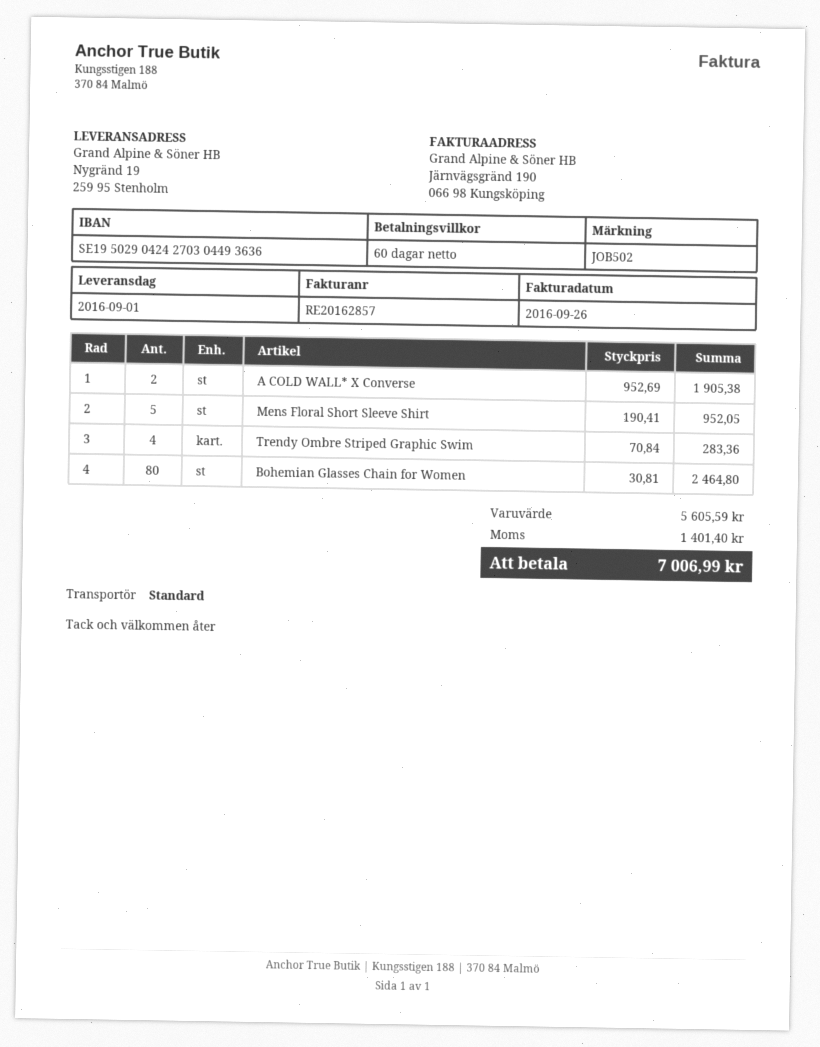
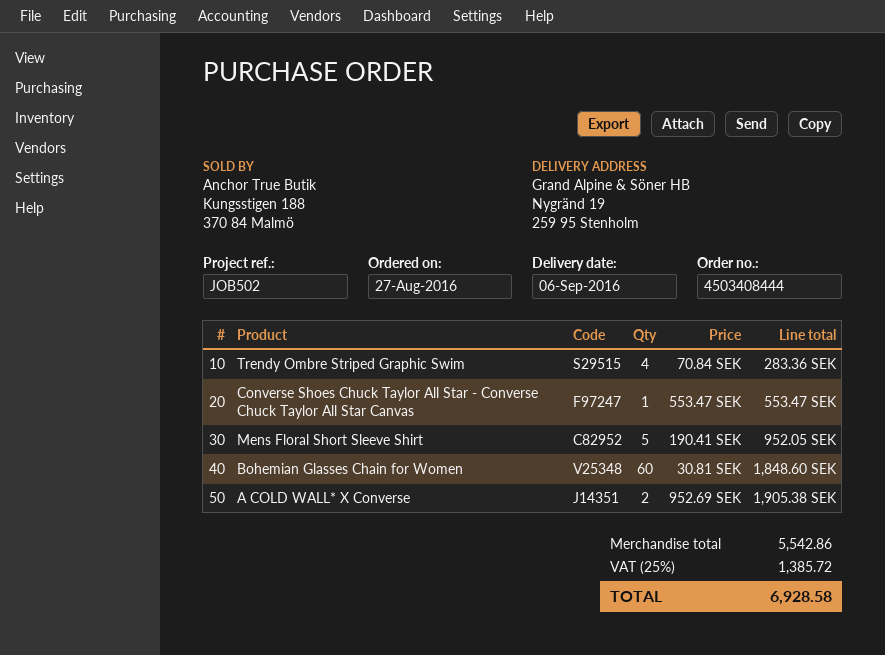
delivery date: 2016-09-01 -> 2016-09-06
Bohemian Glasses Chain for Women: 80 x 30.81 = 2464.80 -> 60 x 30.81 = 1848.60
Converse Shoes Chuck Taylor All Star - Converse Chuck Taylor All Star Canvas: none -> 1 x 553.47 = 553.47
subtotal: 5605.59 -> 5542.86
tax: 1401.40 -> 1385.72
total: 7006.99 -> 6928.58

